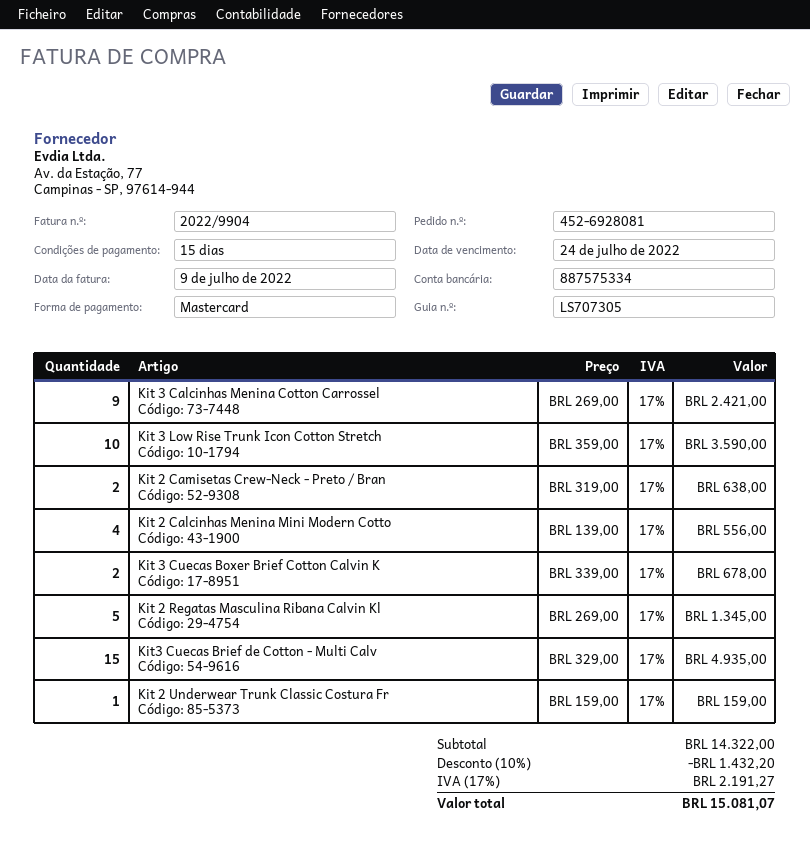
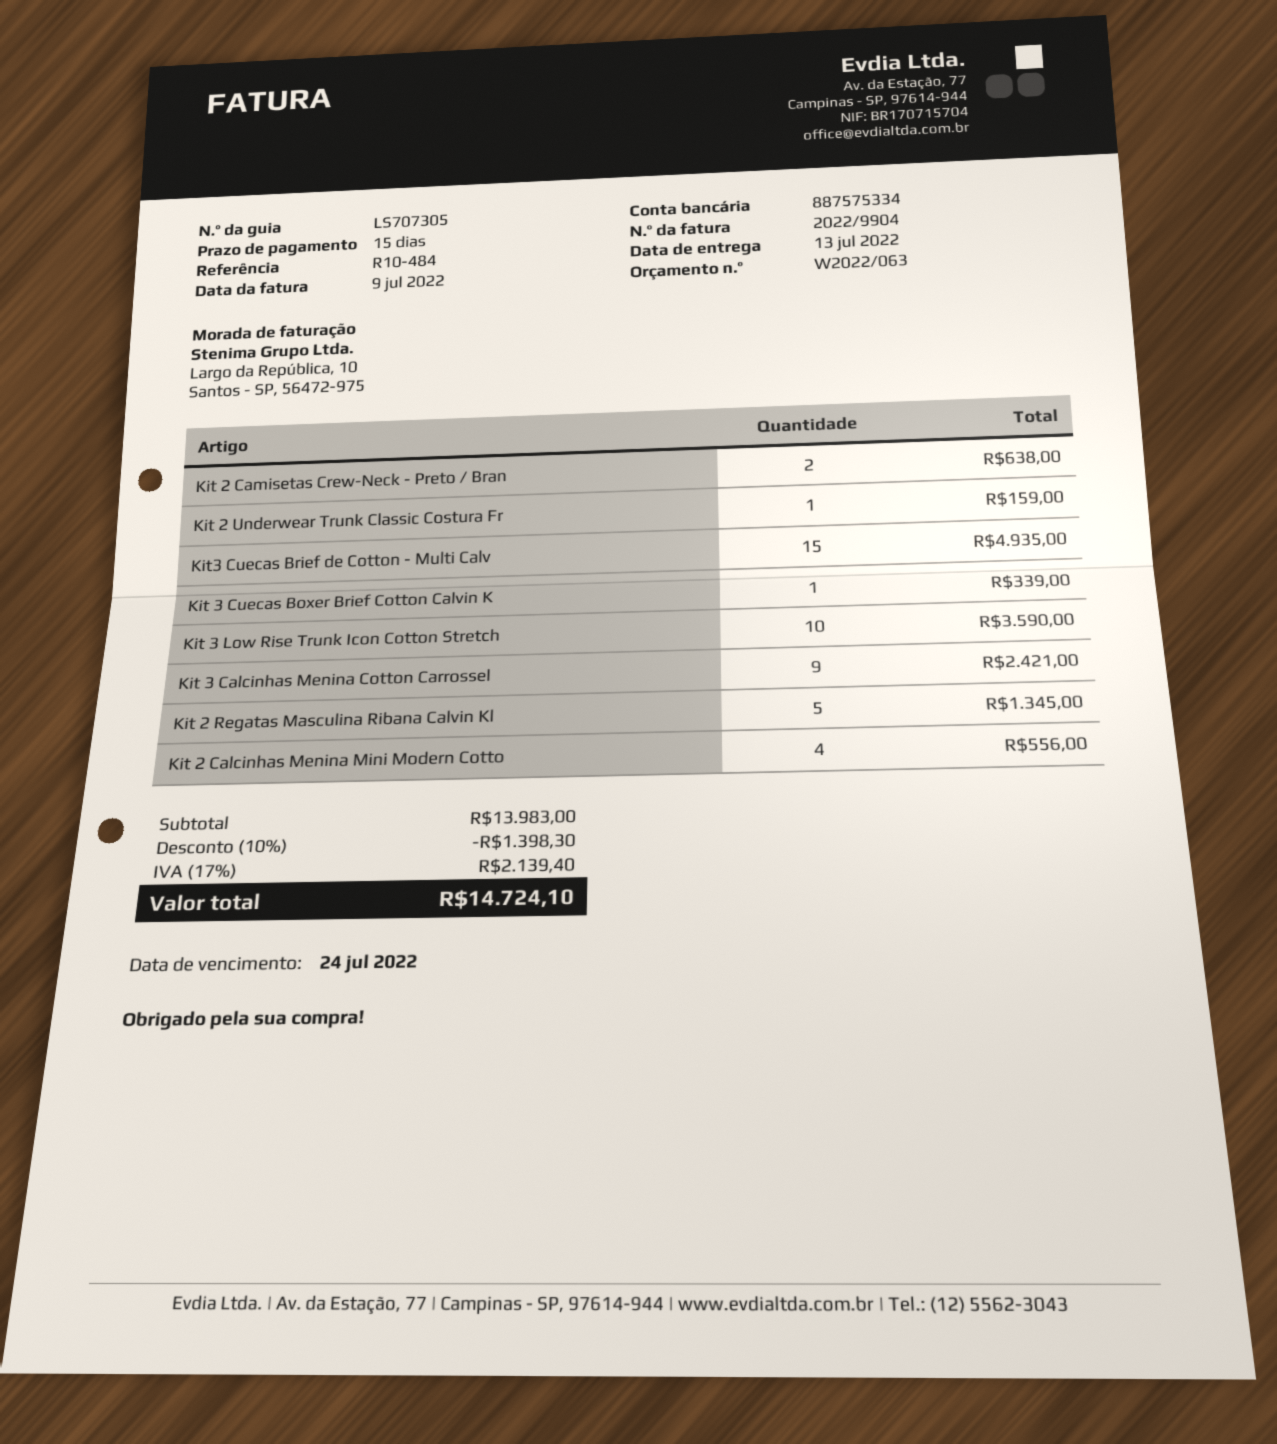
Kit 3 Cuecas Boxer Brief Cotton Calvin K: 2 for 678.00 -> 1 for 339.00
subtotal: 14322.00 -> 13983.00
discount: 10% = 1432.20 -> 10% = 1398.30
tax: 17% = 2191.27 -> 17% = 2139.40
total: 15081.07 -> 14724.10

